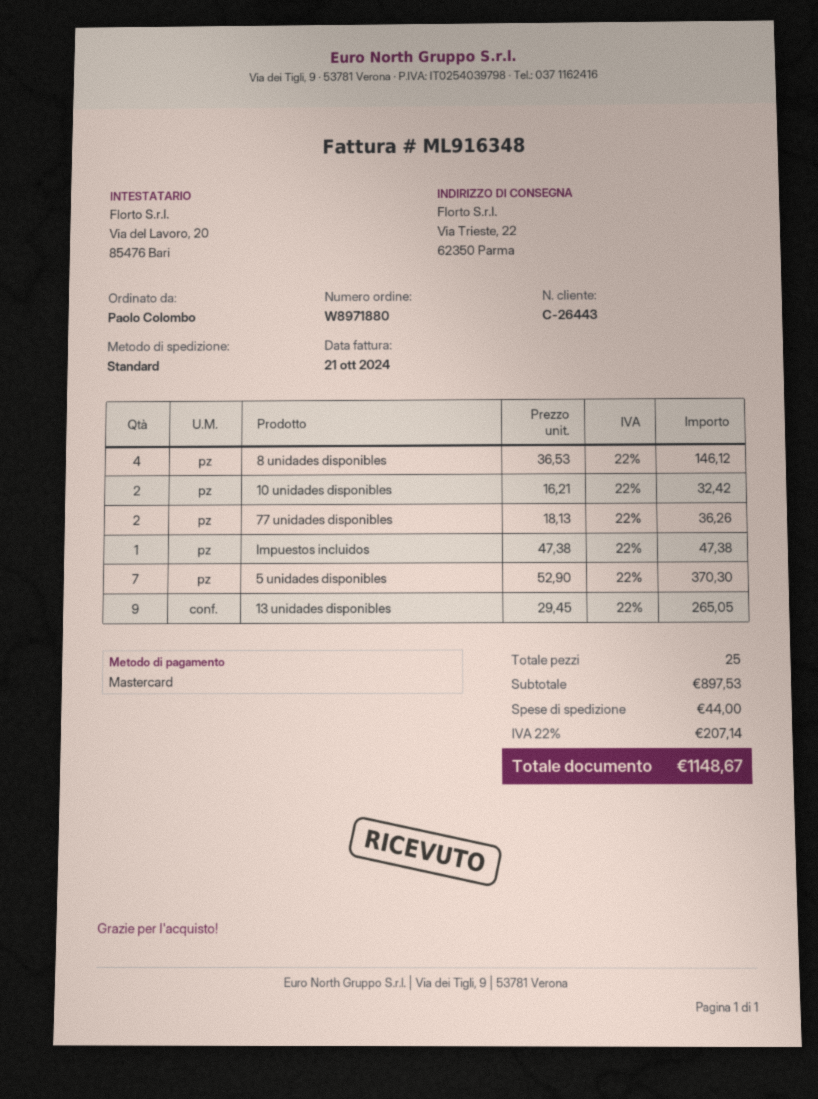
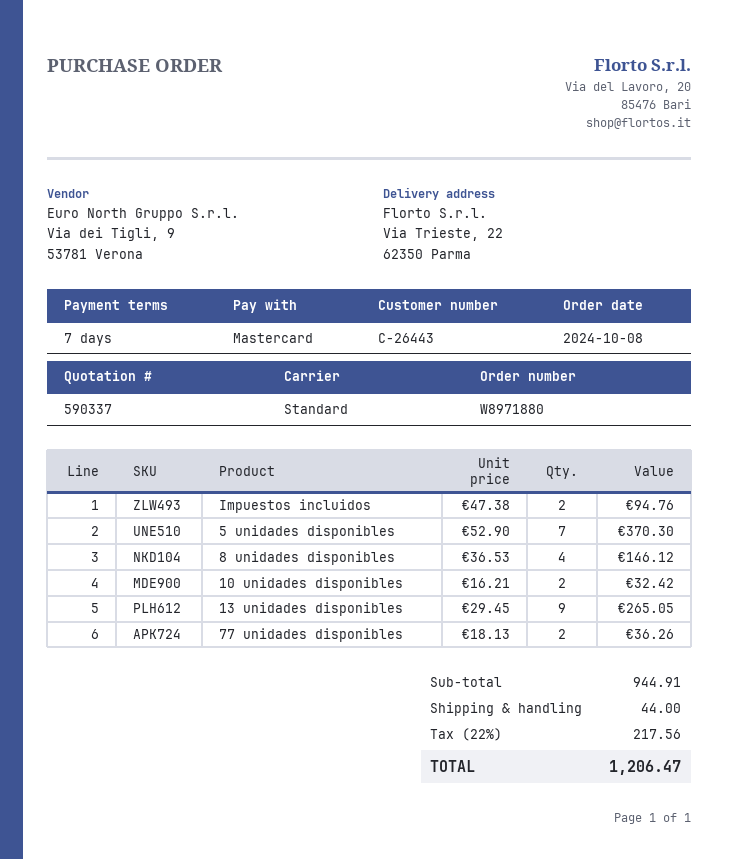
Impuestos incluidos: 1 x 47.38 = 47.38 -> 2 x 47.38 = 94.76
subtotal: 897.53 -> 944.91
tax: 22% = 207.14 -> 22% = 217.56
total: 1148.67 -> 1206.47

